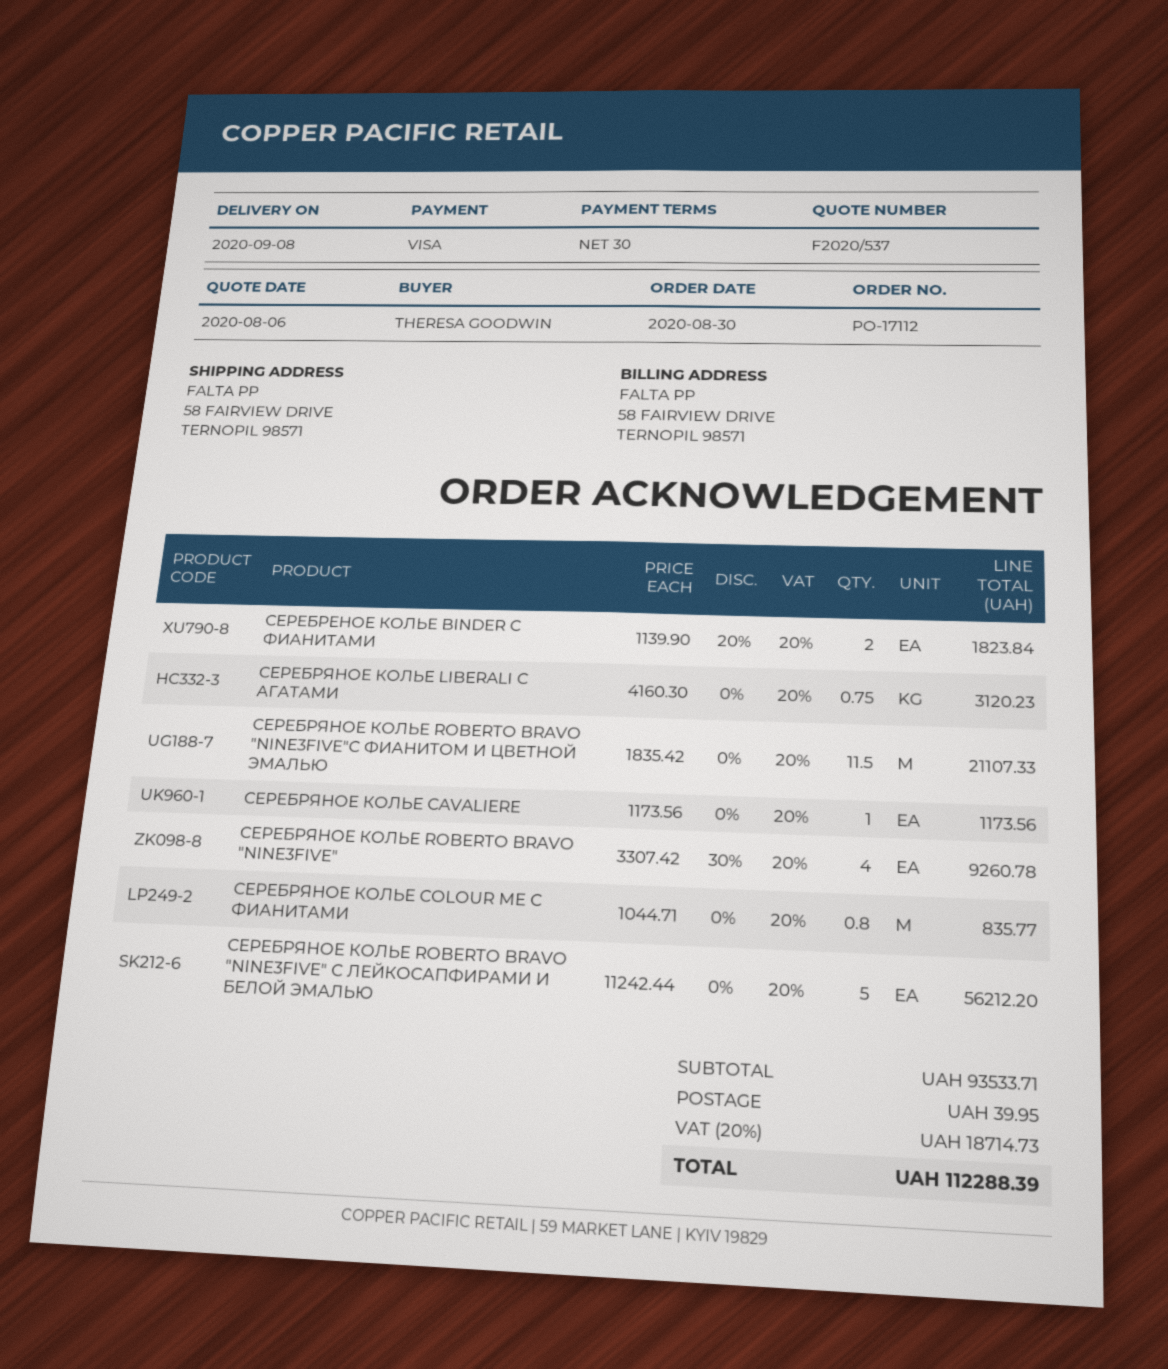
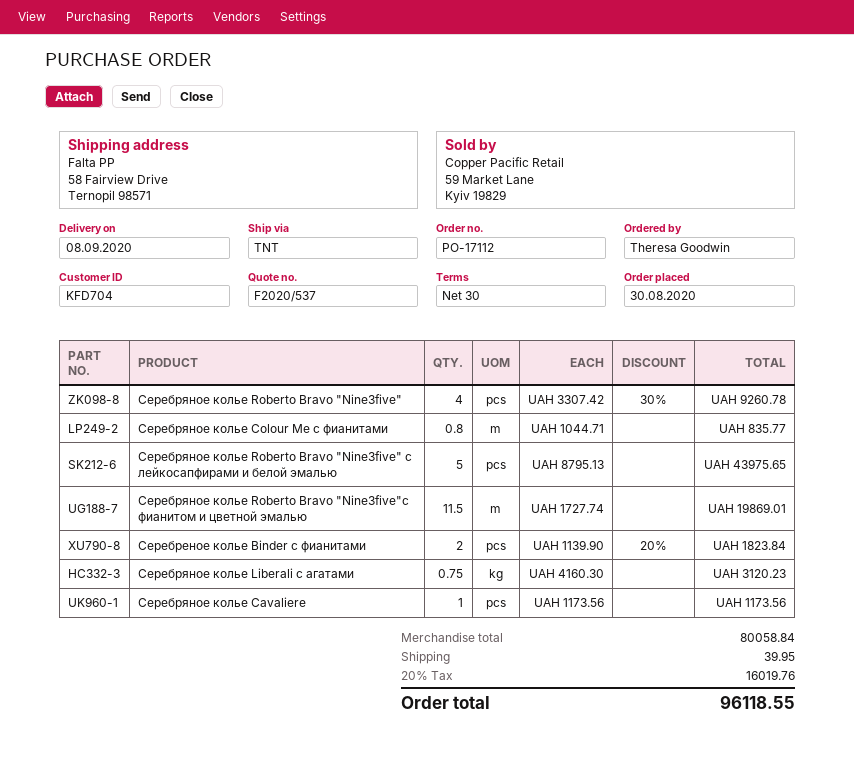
СЕРЕБРЯНОЕ КОЛЬЕ ROBERTO BRAVO "NINE3FIVE"С ФИАНИТОМ И ЦВЕТНОЙ ЭМАЛЬЮ: 11.5 x 1835.42 = 21107.33 -> 11.5 x 1727.74 = 19869.01
СЕРЕБРЯНОЕ КОЛЬЕ ROBERTO BRAVO "NINE3FIVE" С ЛЕЙКОСАПФИРАМИ И БЕЛОЙ ЭМАЛЬЮ: 5 x 11242.44 = 56212.20 -> 5 x 8795.13 = 43975.65
subtotal: 93533.71 -> 80058.84
tax: 20% = 18714.73 -> 20% = 16019.76
total: 112288.39 -> 96118.55

